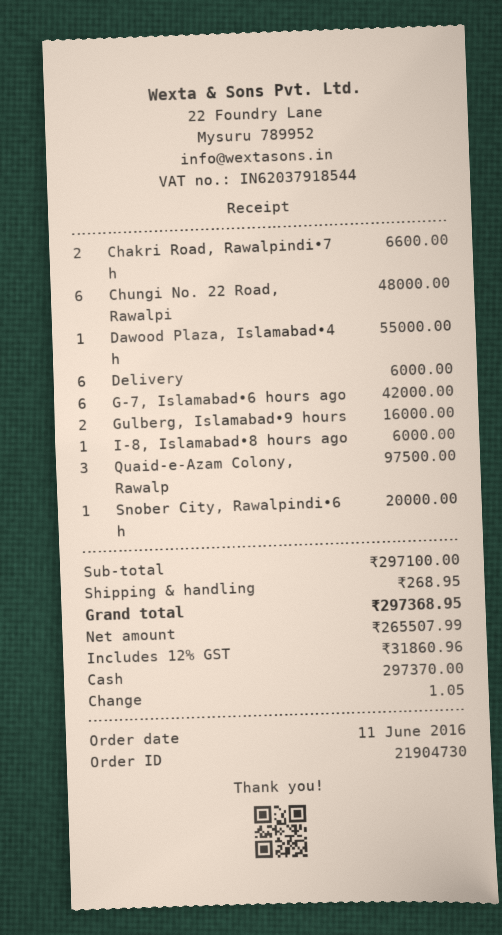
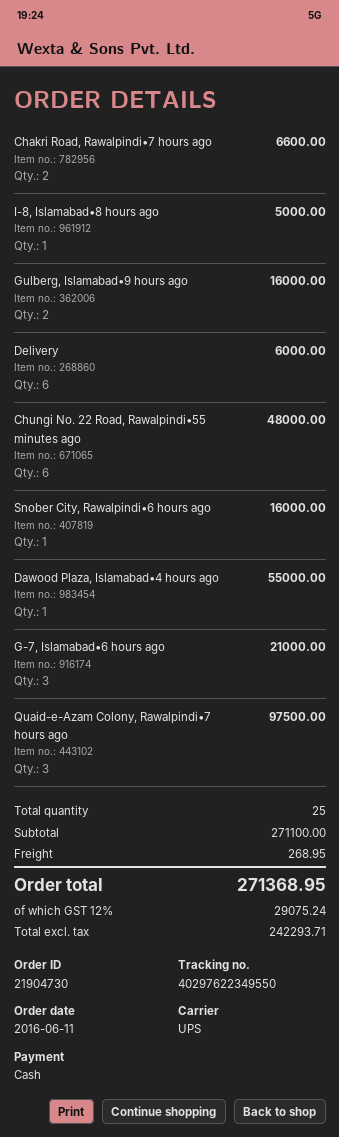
G-7, Islamabad•6 hours ago: 6 for 42000.00 -> 3 for 21000.00
I-8, Islamabad•8 hours ago: 1 for 6000.00 -> 1 for 5000.00
Snober City, Rawalpindi•6 h: 1 for 20000.00 -> 1 for 16000.00
subtotal: 297100.00 -> 271100.00
net: 265507.99 -> 242293.71
tax: 12% = 31860.96 -> 12% = 29075.24
total: 297368.95 -> 271368.95

